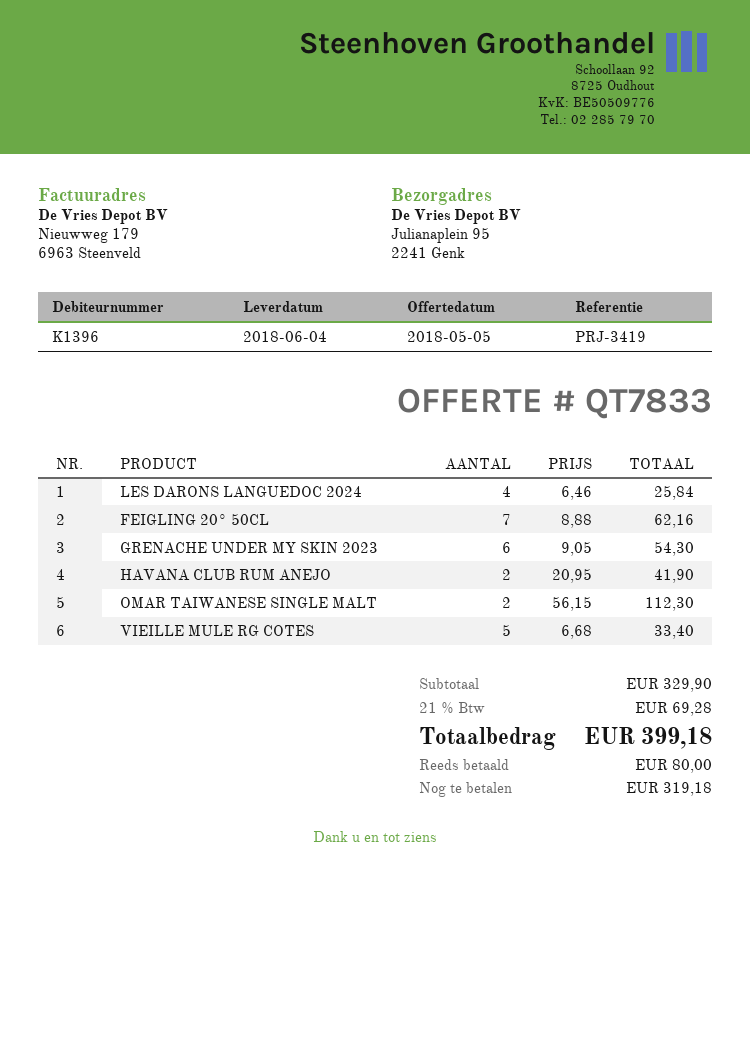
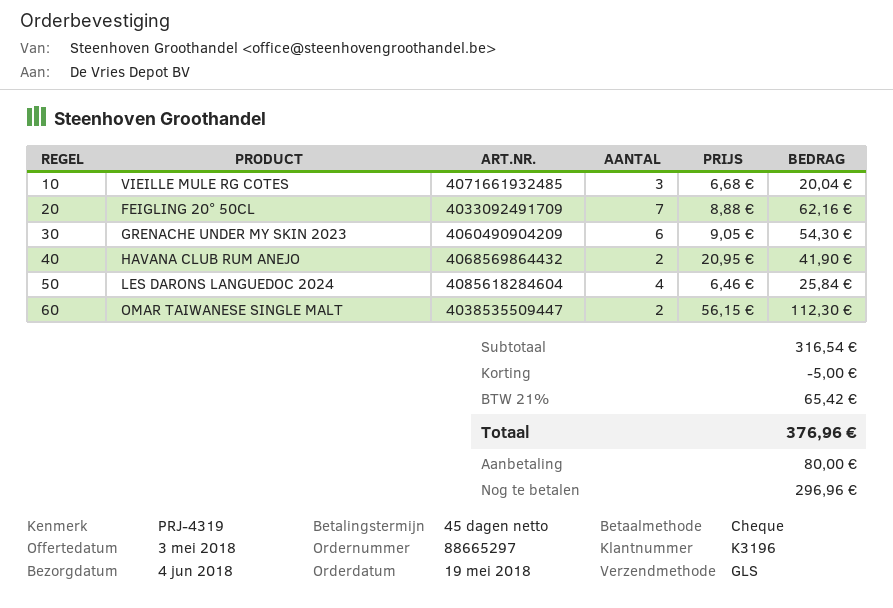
quote date: 2018-05-05 -> 2018-05-03
customer number: K1396 -> K3196
reference: PRJ-3419 -> PRJ-4319
VIEILLE MULE RG COTES: 5 x 6.68 = 33.40 -> 3 x 6.68 = 20.04
subtotal: 329.90 -> 316.54
discount: none -> 5.00
tax: 21% = 69.28 -> 21% = 65.42
total: 399.18 -> 376.96
balance: 319.18 -> 296.96

